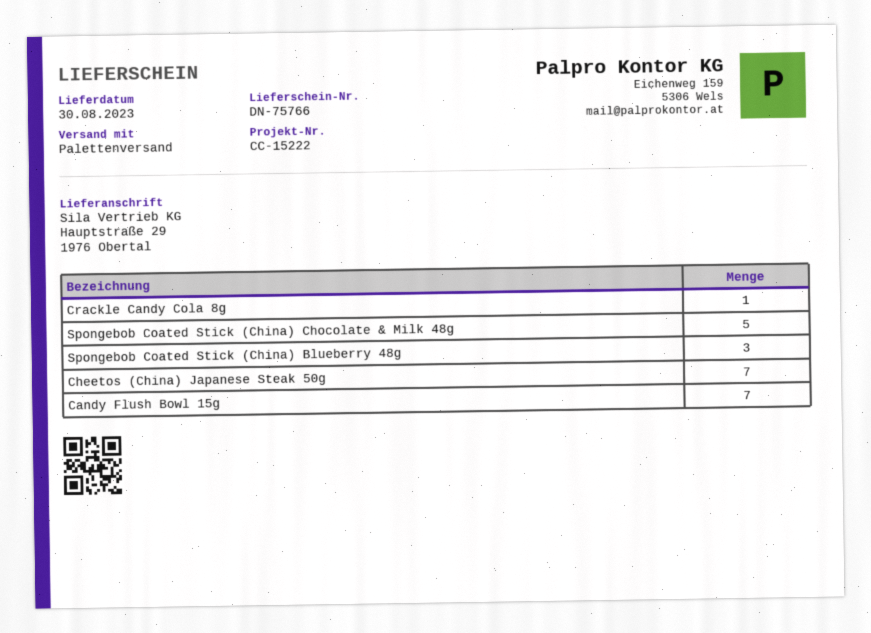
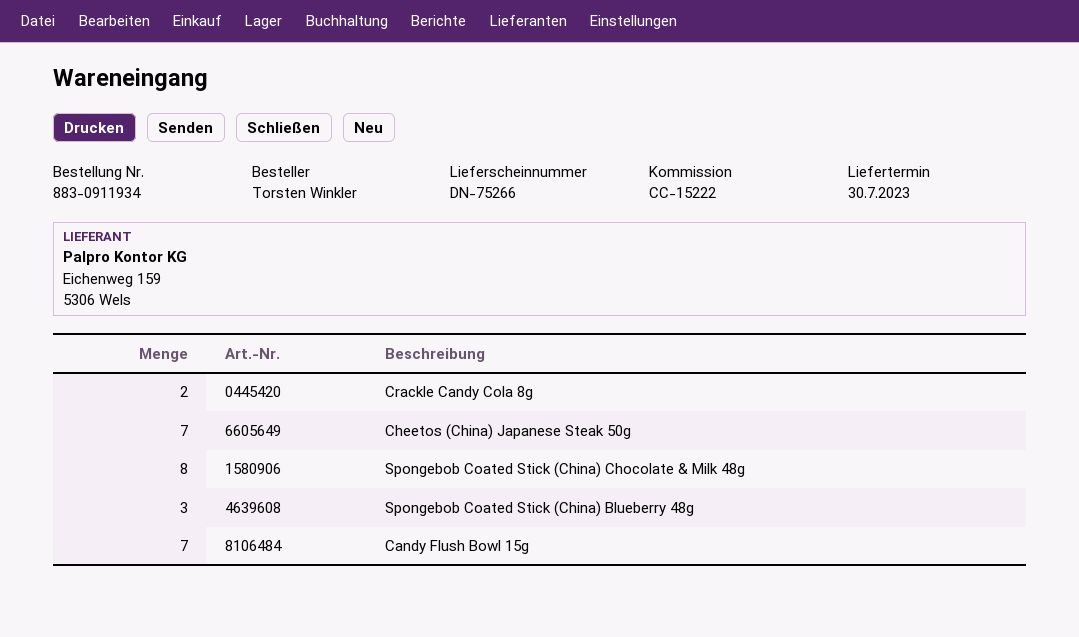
delivery note number: DN-75766 -> DN-75266
delivery date: 2023-08-30 -> 2023-07-30
Crackle Candy Cola 8g: 1 -> 2
Spongebob Coated Stick (China) Chocolate & Milk 48g: 5 -> 8

